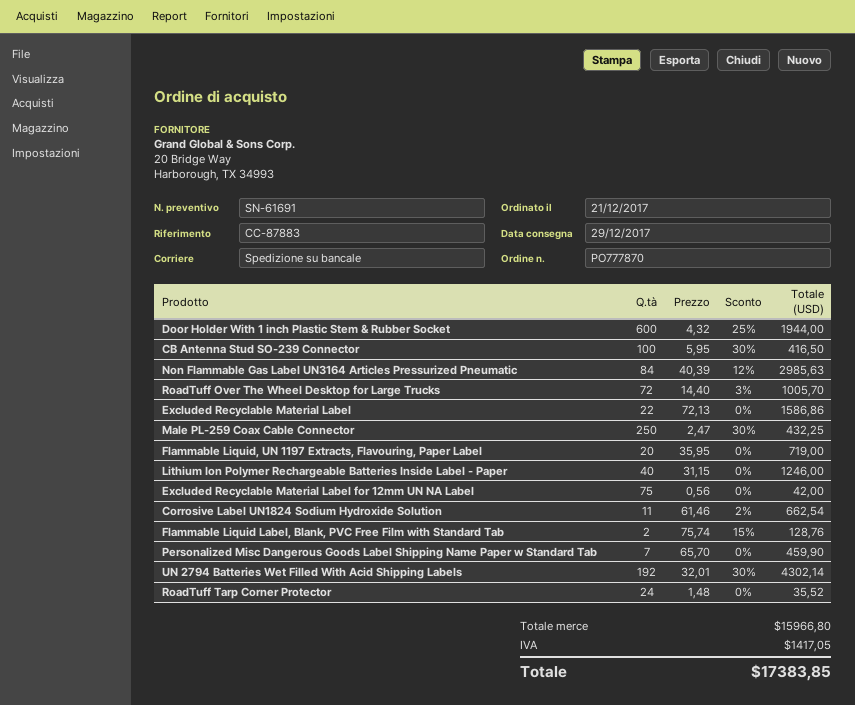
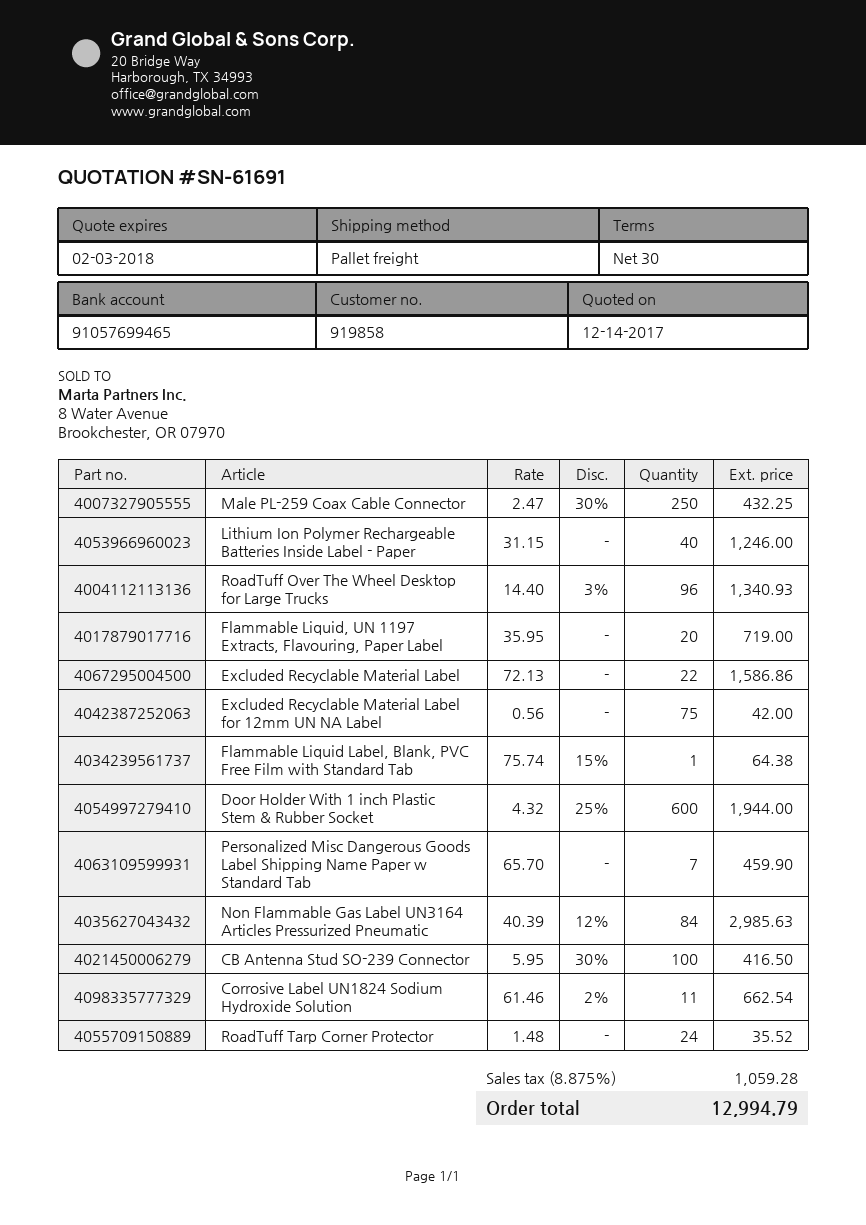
RoadTuff Over The Wheel Desktop for Large Trucks: 72 x 14.40 - 3% = 1005.70 -> 96 x 14.40 - 3% = 1340.93
Flammable Liquid Label, Blank, PVC Free Film with Standard Tab: 2 x 75.74 - 15% = 128.76 -> 1 x 75.74 - 15% = 64.38
UN 2794 Batteries Wet Filled With Acid Shipping Labels: 192 x 32.01 - 30% = 4302.14 -> none
tax: 1417.05 -> 1059.28
total: 17383.85 -> 12994.79

